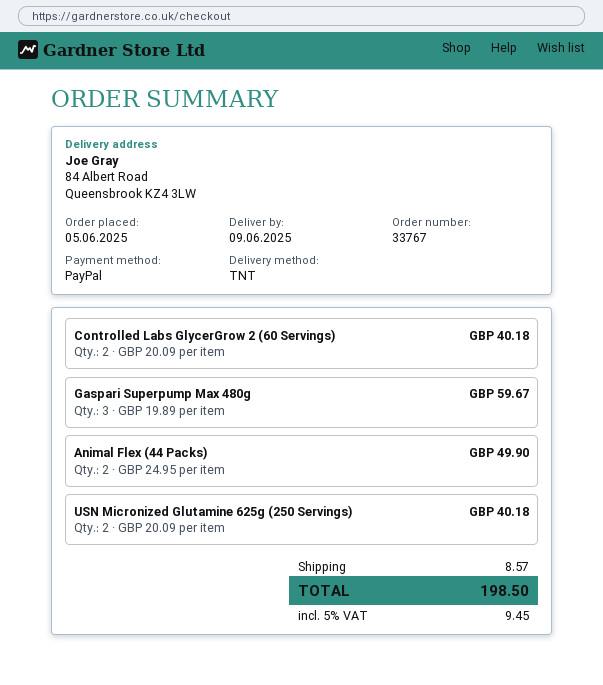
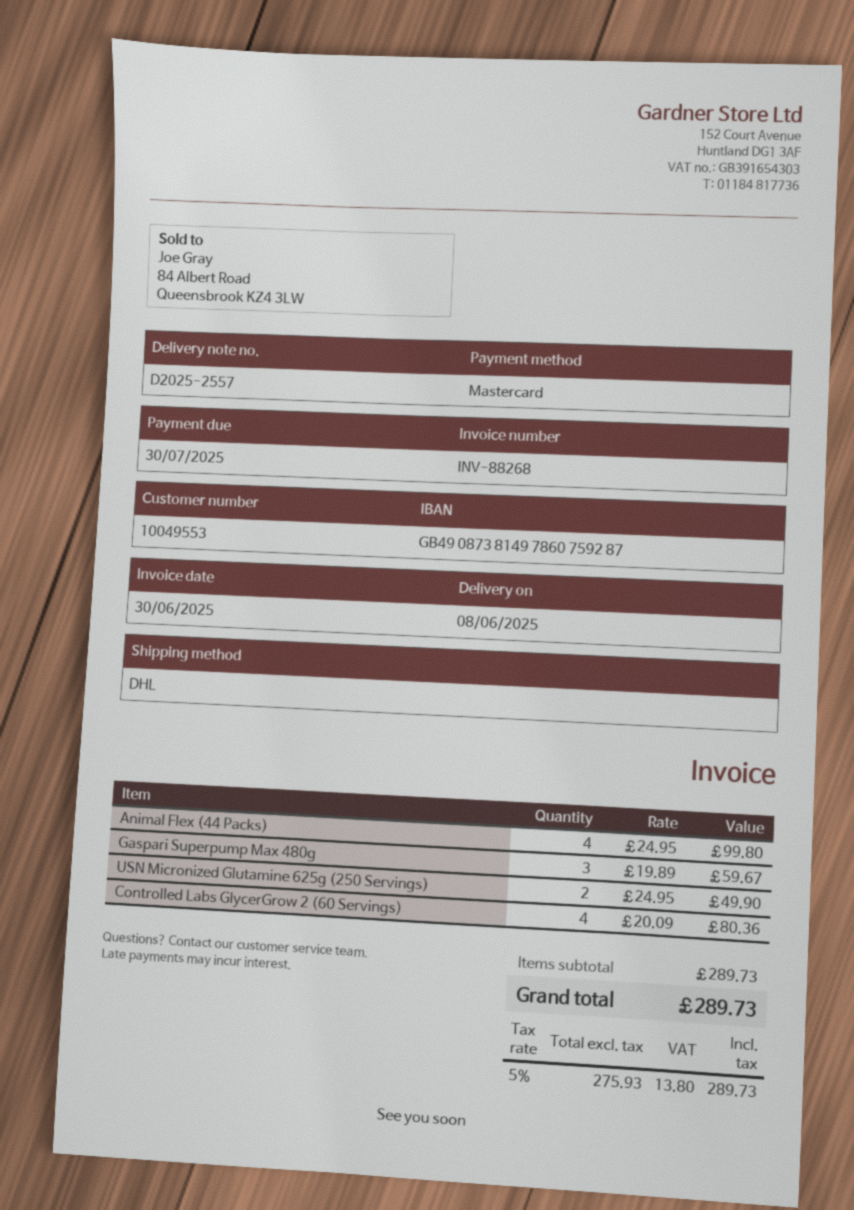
delivery date: 2025-06-09 -> 2025-06-08
payment method: PayPal -> Mastercard
shipping method: TNT -> DHL
Controlled Labs GlycerGrow 2 (60 Servings): 2 x 20.09 = 40.18 -> 4 x 20.09 = 80.36
Animal Flex (44 Packs): 2 x 24.95 = 49.90 -> 4 x 24.95 = 99.80
USN Micronized Glutamine 625g (250 Servings): 2 x 20.09 = 40.18 -> 2 x 24.95 = 49.90
shipping: 8.57 -> none
tax: 5% = 9.45 -> 5% = 13.80
total: 198.50 -> 289.73

